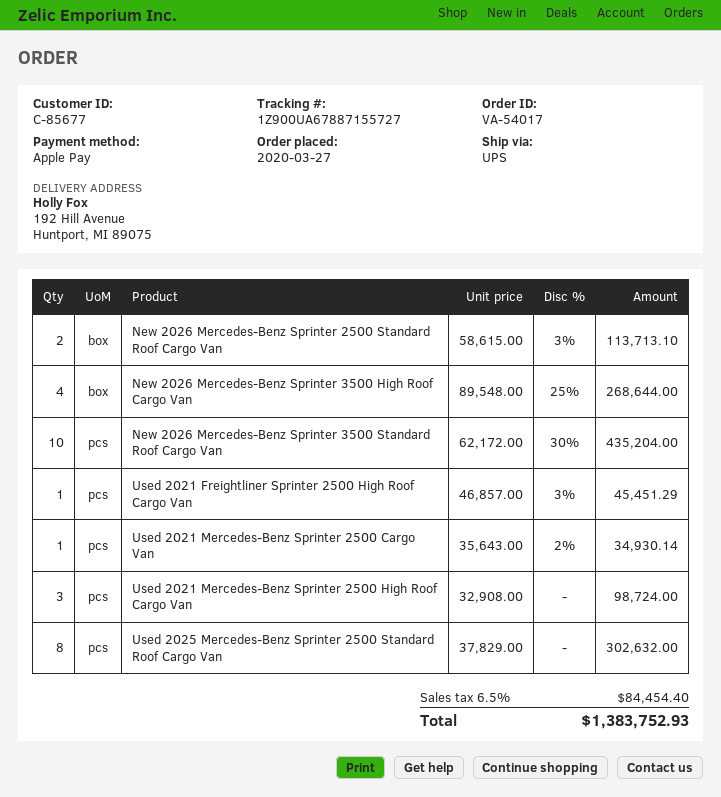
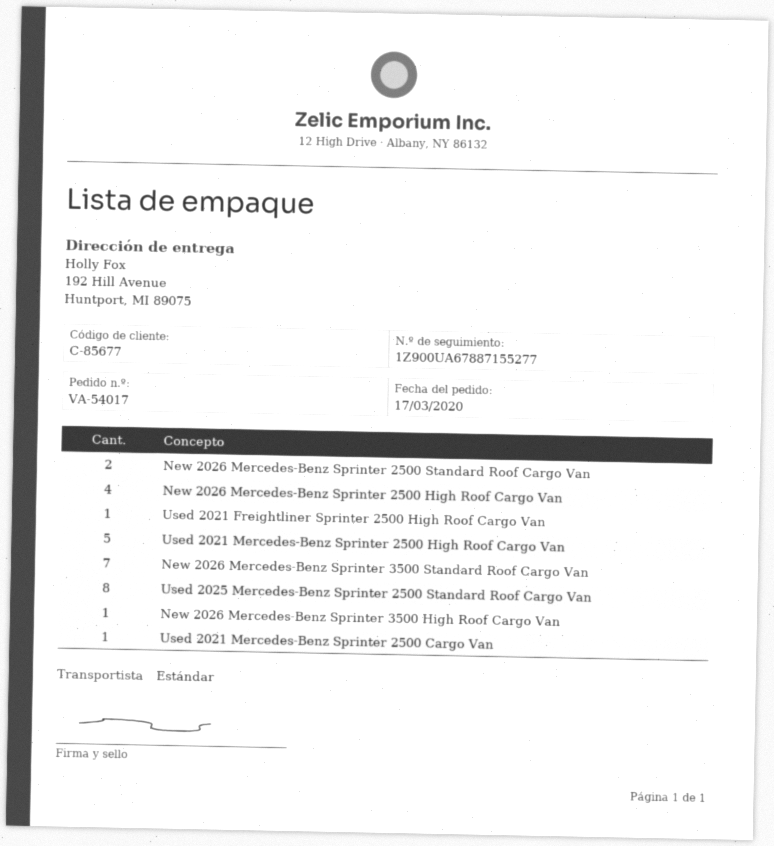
order date: 2020-03-27 -> 2020-03-17
shipping method: UPS -> standard
tracking number: 1Z900UA67887155727 -> 1Z900UA67887155277
New 2026 Mercedes-Benz Sprinter 3500 High Roof Cargo Van: 4 -> 1
New 2026 Mercedes-Benz Sprinter 3500 Standard Roof Cargo Van: 10 -> 7
Used 2021 Mercedes-Benz Sprinter 2500 High Roof Cargo Van: 3 -> 5
New 2026 Mercedes-Benz Sprinter 2500 High Roof Cargo Van: none -> 4

